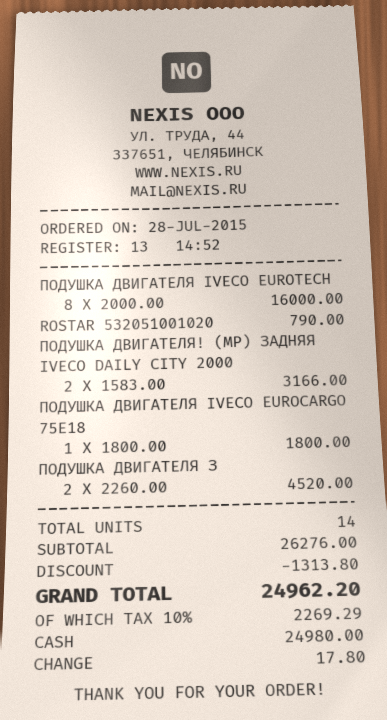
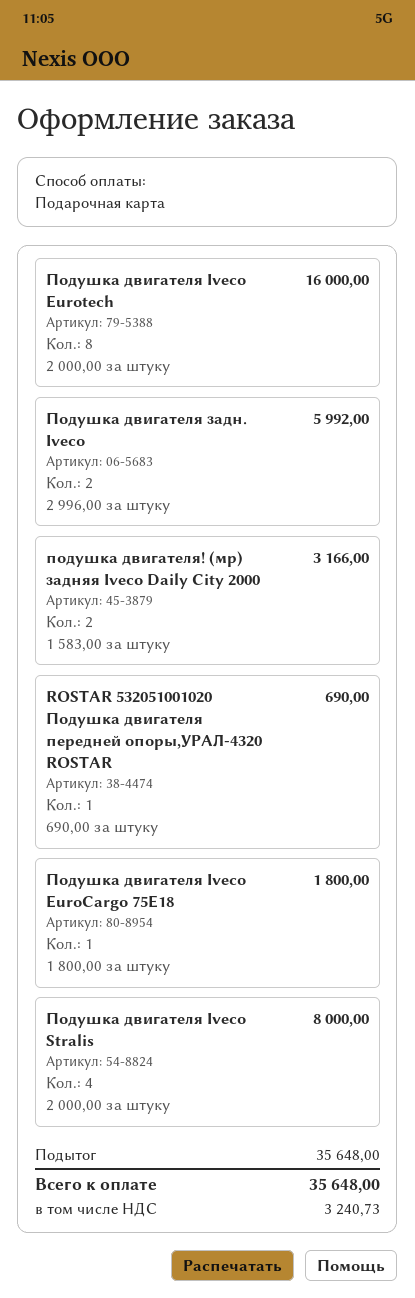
payment method: cash -> gift card
ROSTAR 532051001020: 1 x 790.00 = 790.00 -> 1 x 690.00 = 690.00
ПОДУШКА ДВИГАТЕЛЯ З: 2 x 2260.00 = 4520.00 -> 2 x 2996.00 = 5992.00
Подушка двигателя Iveco Stralis: none -> 4 x 2000.00 = 8000.00
subtotal: 26276.00 -> 35648.00
discount: 1313.80 -> none
tax: 2269.29 -> 3240.73
total: 24962.20 -> 35648.00

